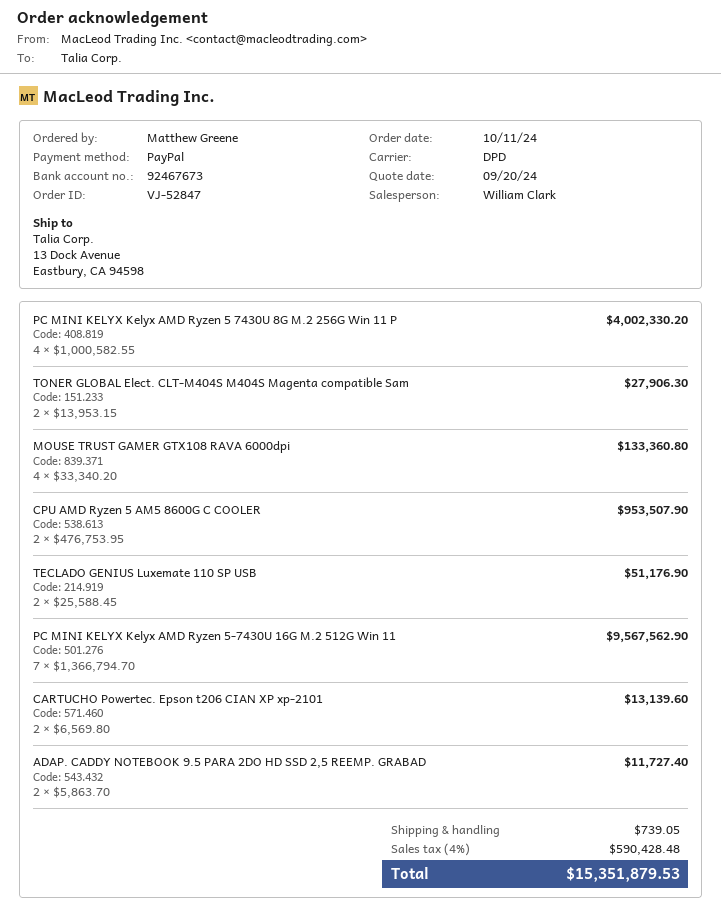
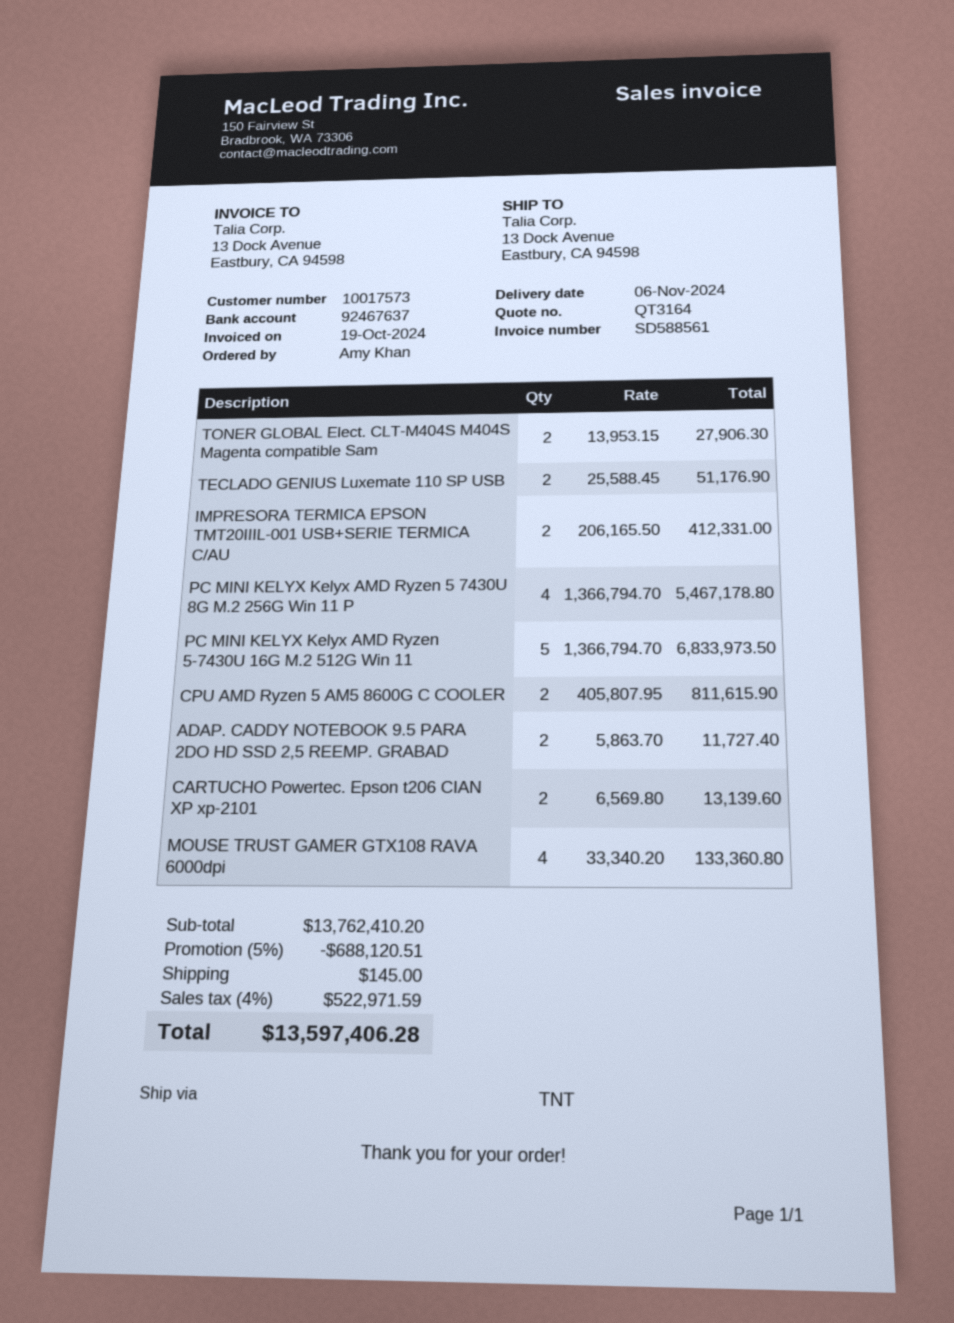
ordered by: Matthew Greene -> Amy Khan
bank account: 92467673 -> 92467637
shipping method: DPD -> TNT
PC MINI KELYX Kelyx AMD Ryzen 5 7430U 8G M.2 256G Win 11 P: 4 x 1000582.55 = 4002330.20 -> 4 x 1366794.70 = 5467178.80
CPU AMD Ryzen 5 AM5 8600G C COOLER: 2 x 476753.95 = 953507.90 -> 2 x 405807.95 = 811615.90
PC MINI KELYX Kelyx AMD Ryzen 5-7430U 16G M.2 512G Win 11: 7 x 1366794.70 = 9567562.90 -> 5 x 1366794.70 = 6833973.50
IMPRESORA TERMICA EPSON TMT20IIIL-001 USB+SERIE TERMICA C/AU: none -> 2 x 206165.50 = 412331.00
discount: none -> 5% = 688120.51
shipping: 739.05 -> 145.00
tax: 4% = 590428.48 -> 4% = 522971.59
total: 15351879.53 -> 13597406.28

